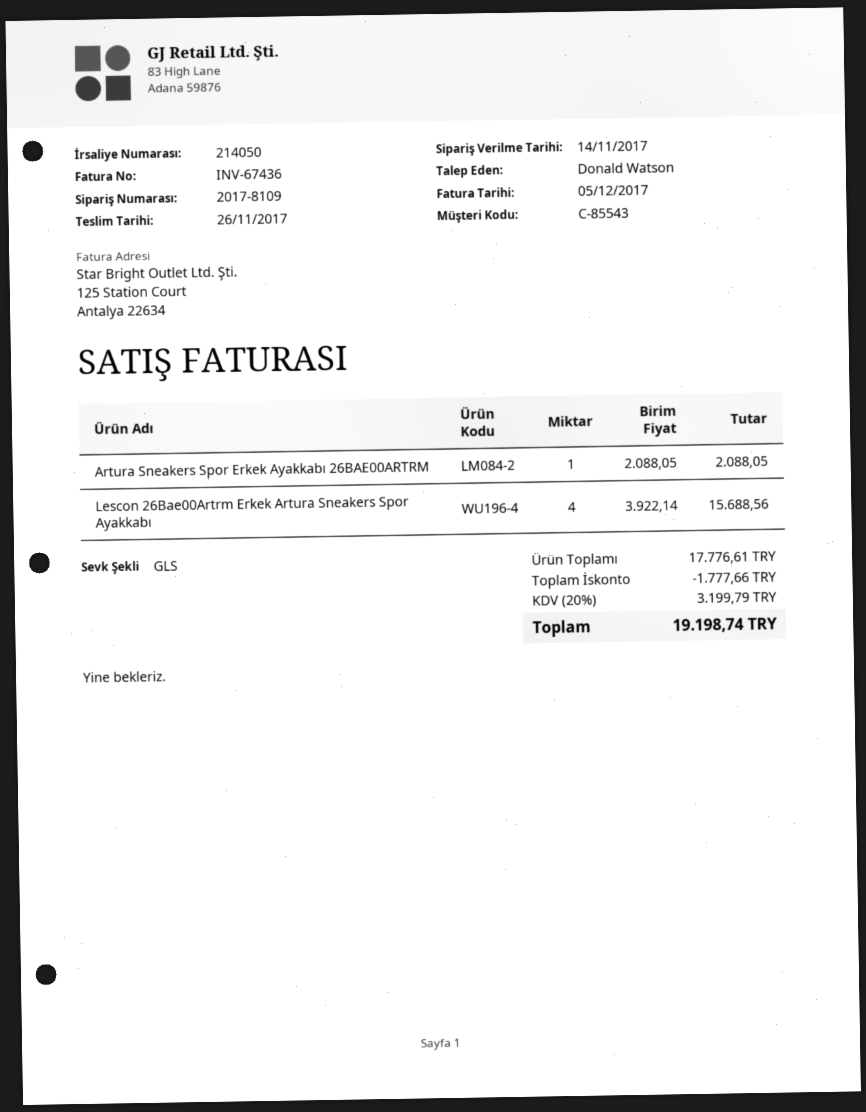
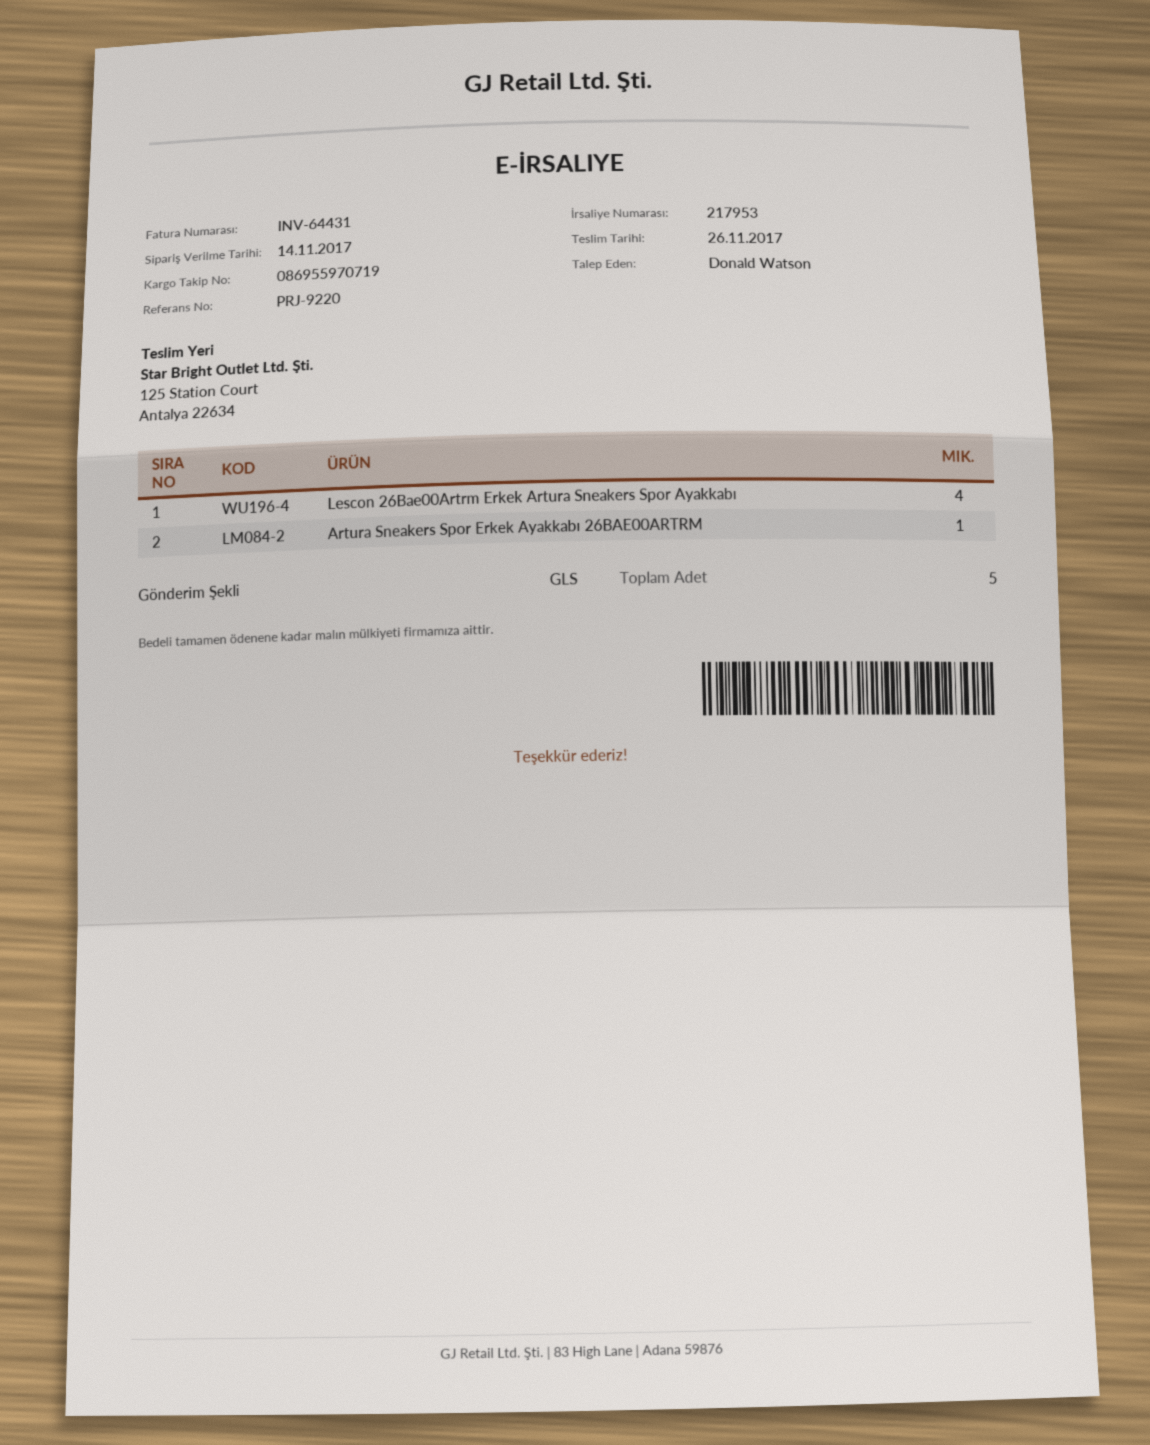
delivery note number: 214050 -> 217953
invoice number: INV-67436 -> INV-64431

